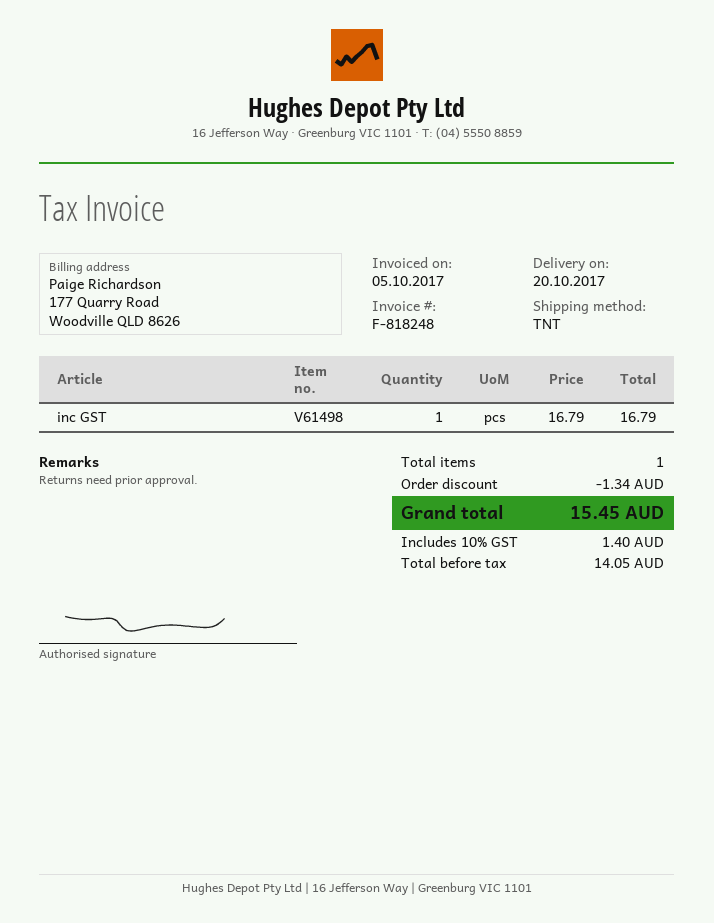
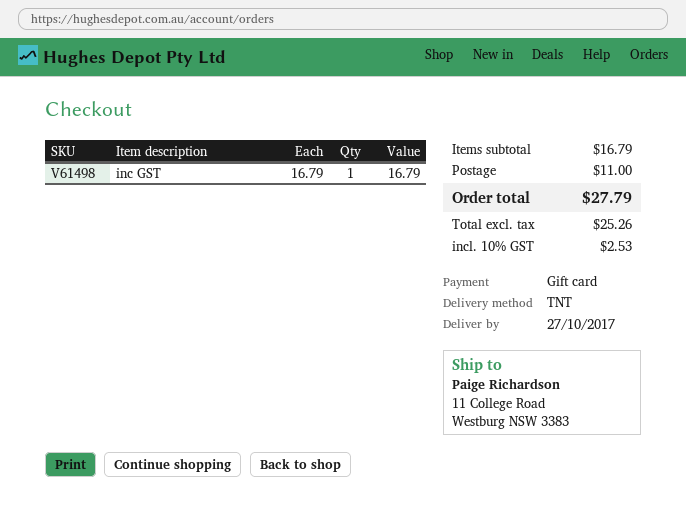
delivery date: 2017-10-20 -> 2017-10-27
discount: 1.34 -> none
shipping: none -> 11.00
net: 14.05 -> 25.26
tax: 10% = 1.40 -> 10% = 2.53
total: 15.45 -> 27.79

